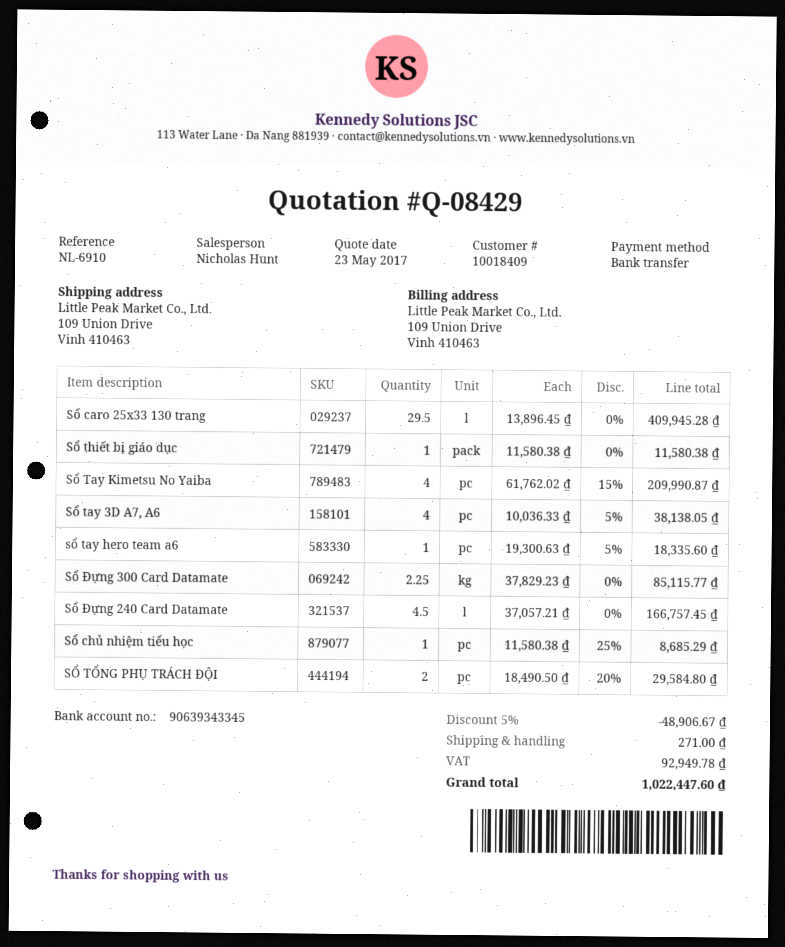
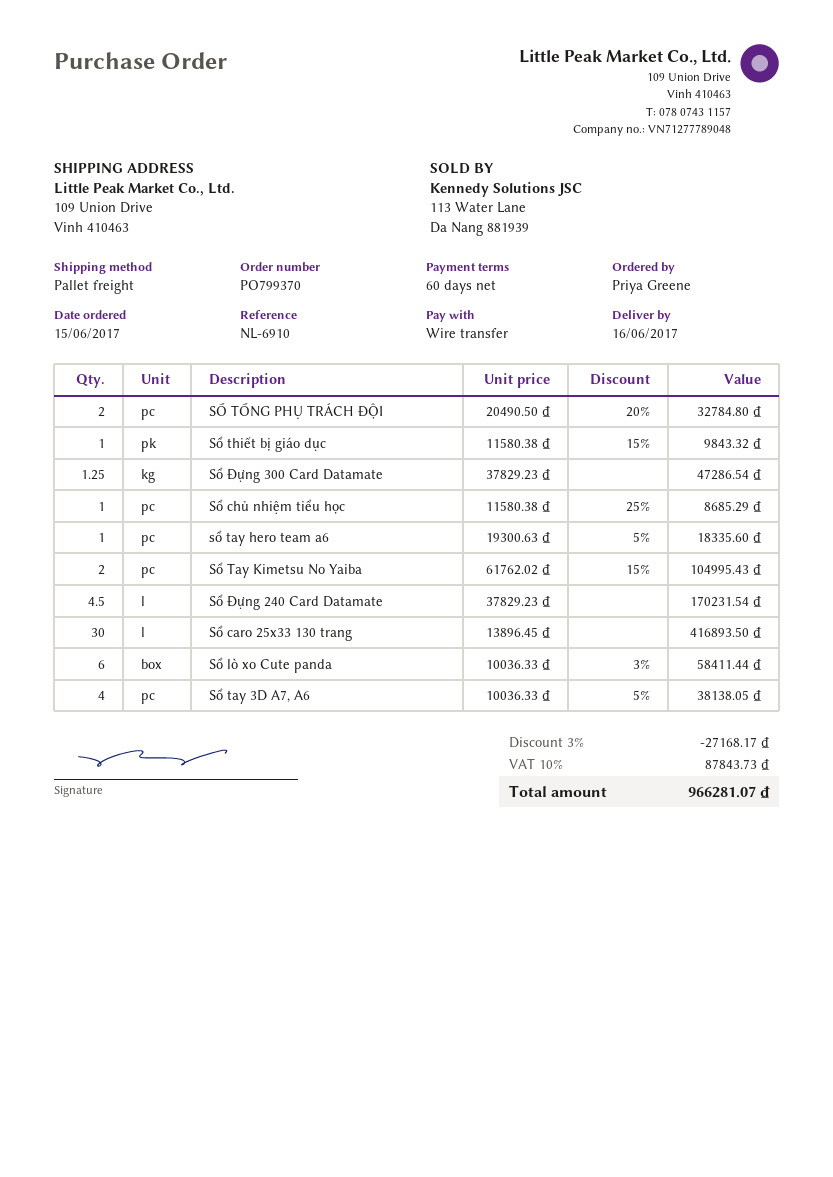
Sổ caro 25x33 130 trang: 29.5 x 13896.45 = 409945.28 -> 30 x 13896.45 = 416893.50
Sổ thiết bị giáo dục: 1 x 11580.38 = 11580.38 -> 1 x 11580.38 - 15% = 9843.32
Sổ Tay Kimetsu No Yaiba: 4 x 61762.02 - 15% = 209990.87 -> 2 x 61762.02 - 15% = 104995.43
Sổ Đựng 300 Card Datamate: 2.25 x 37829.23 = 85115.77 -> 1.25 x 37829.23 = 47286.54
Sổ Đựng 240 Card Datamate: 4.5 x 37057.21 = 166757.45 -> 4.5 x 37829.23 = 170231.54
SỔ TỔNG PHỤ TRÁCH ĐỘI: 2 x 18490.50 - 20% = 29584.80 -> 2 x 20490.50 - 20% = 32784.80
Sổ lò xo Cute panda: none -> 6 x 10036.33 - 3% = 58411.44
discount: 5% = 48906.67 -> 3% = 27168.17
shipping: 271.00 -> none
tax: 92949.78 -> 87843.73
total: 1022447.60 -> 966281.07

